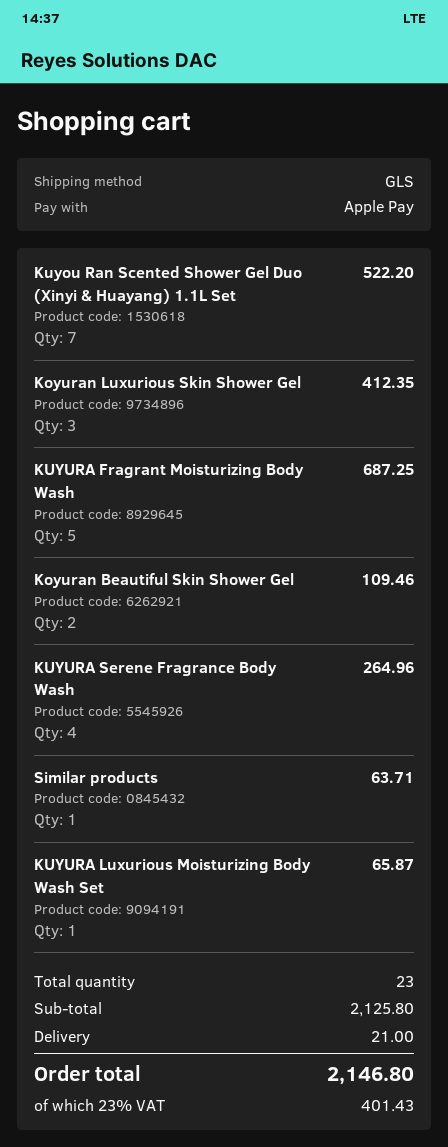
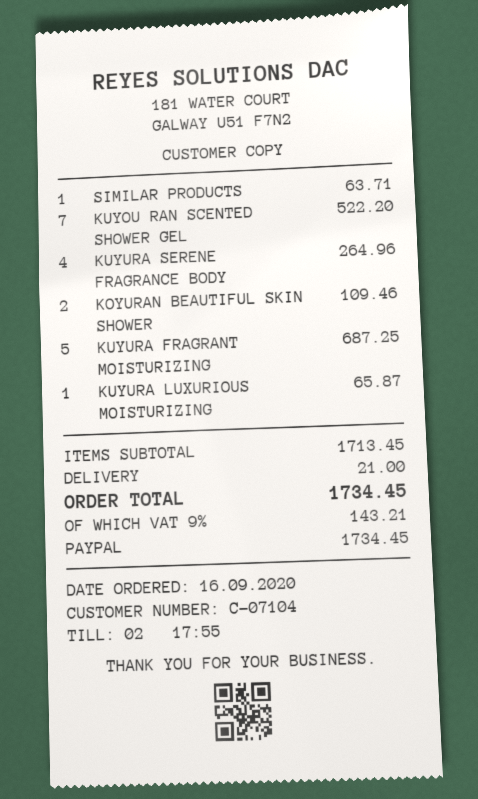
payment method: Apple Pay -> PayPal
Koyuran Luxurious Skin Shower Gel: 3 for 412.35 -> none
subtotal: 2125.80 -> 1713.45
tax: 23% = 401.43 -> 9% = 143.21
total: 2146.80 -> 1734.45

